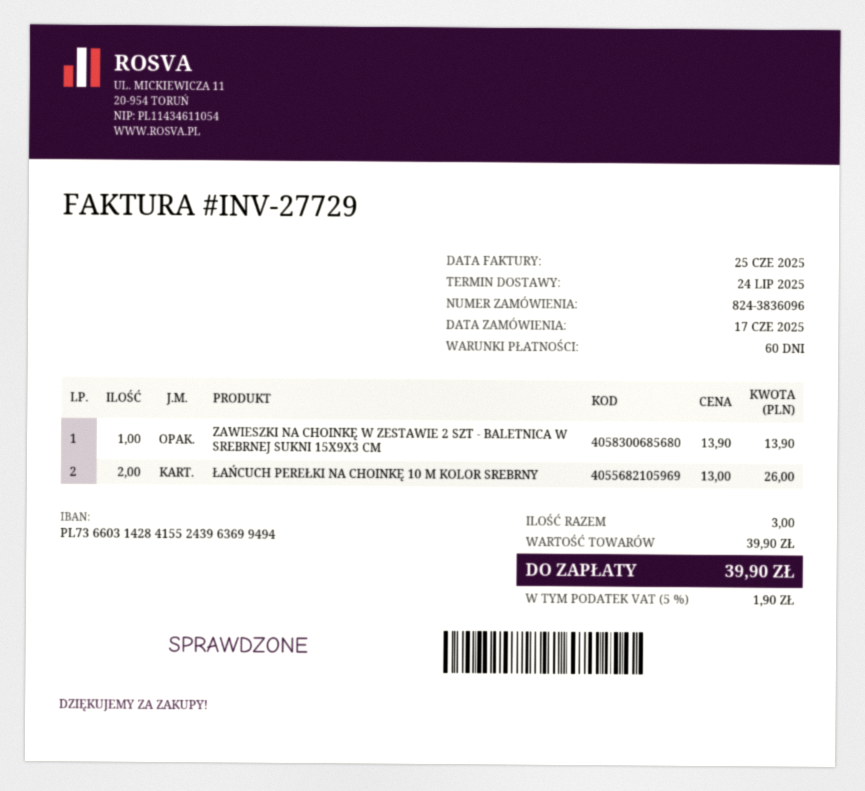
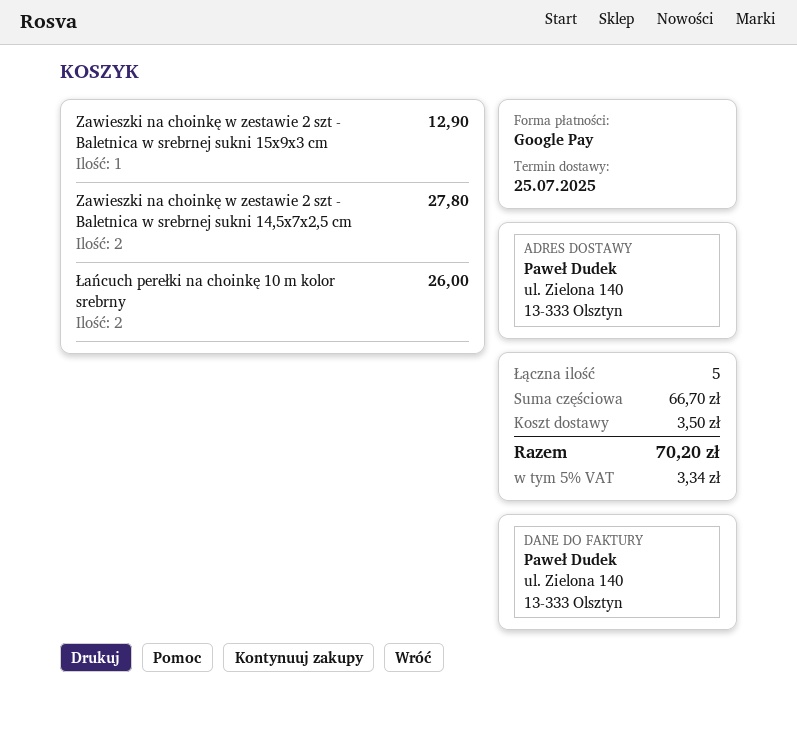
delivery date: 2025-07-24 -> 2025-07-25
ZAWIESZKI NA CHOINKĘ W ZESTAWIE 2 SZT - BALETNICA W SREBRNEJ SUKNI 15X9X3 CM: 1 for 13.90 -> 1 for 12.90
Zawieszki na choinkę w zestawie 2 szt - Baletnica w srebrnej sukni 14,5x7x2,5 cm: none -> 2 for 27.80
total quantity: 3 -> 5
subtotal: 39.90 -> 66.70
shipping: none -> 3.50
tax: 5% = 1.90 -> 5% = 3.34
total: 39.90 -> 70.20

